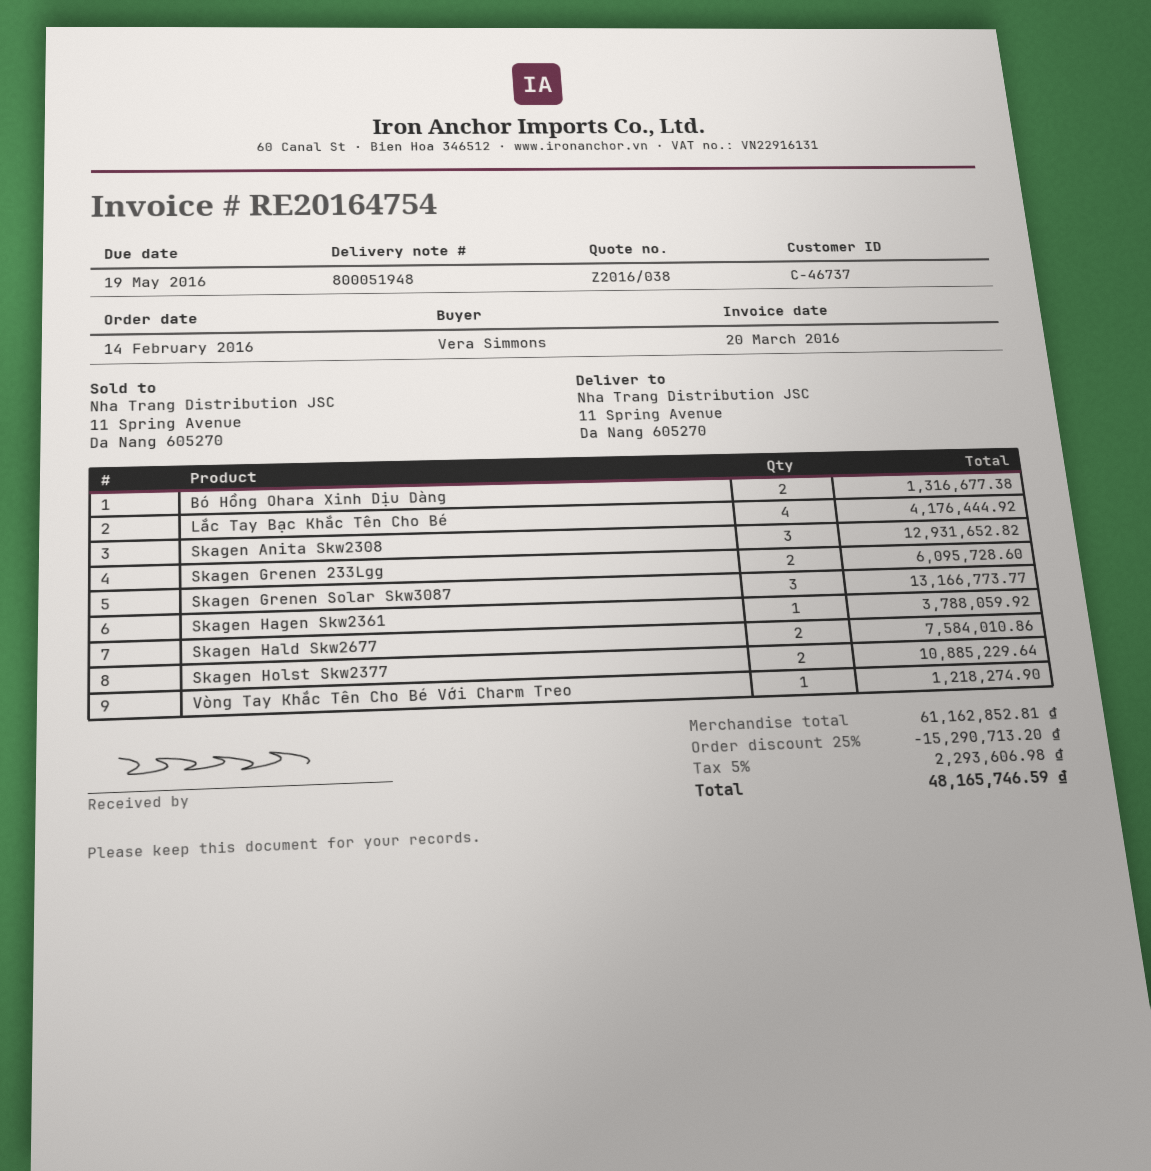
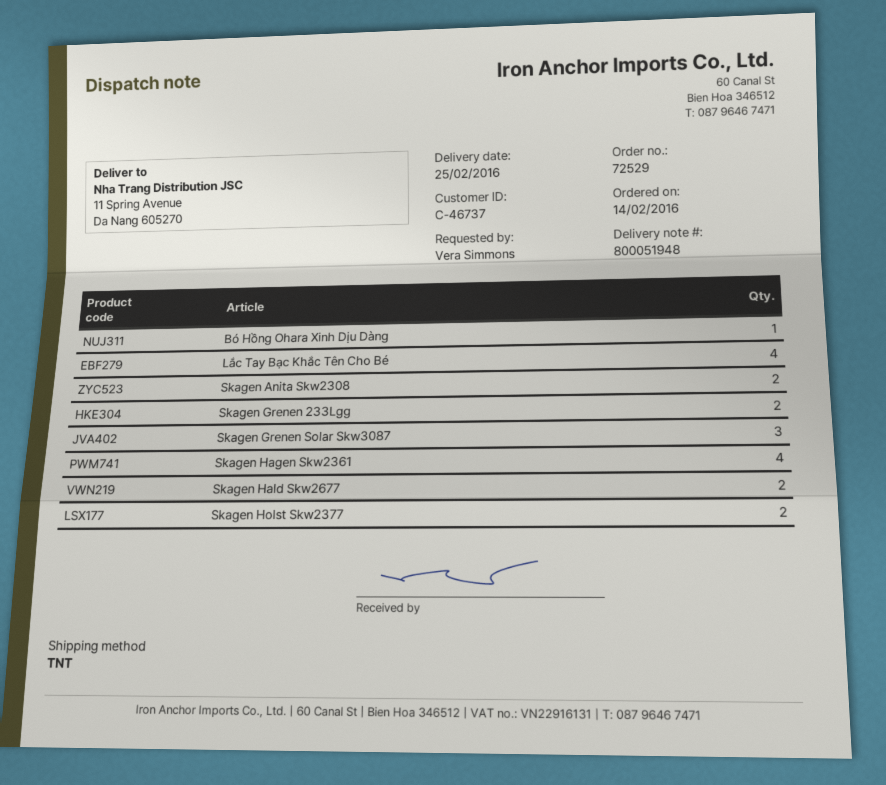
Bó Hồng Ohara Xinh Dịu Dàng: 2 -> 1
Skagen Anita Skw2308: 3 -> 2
Skagen Hagen Skw2361: 1 -> 4
Vòng Tay Khắc Tên Cho Bé Với Charm Treo: 1 -> none

